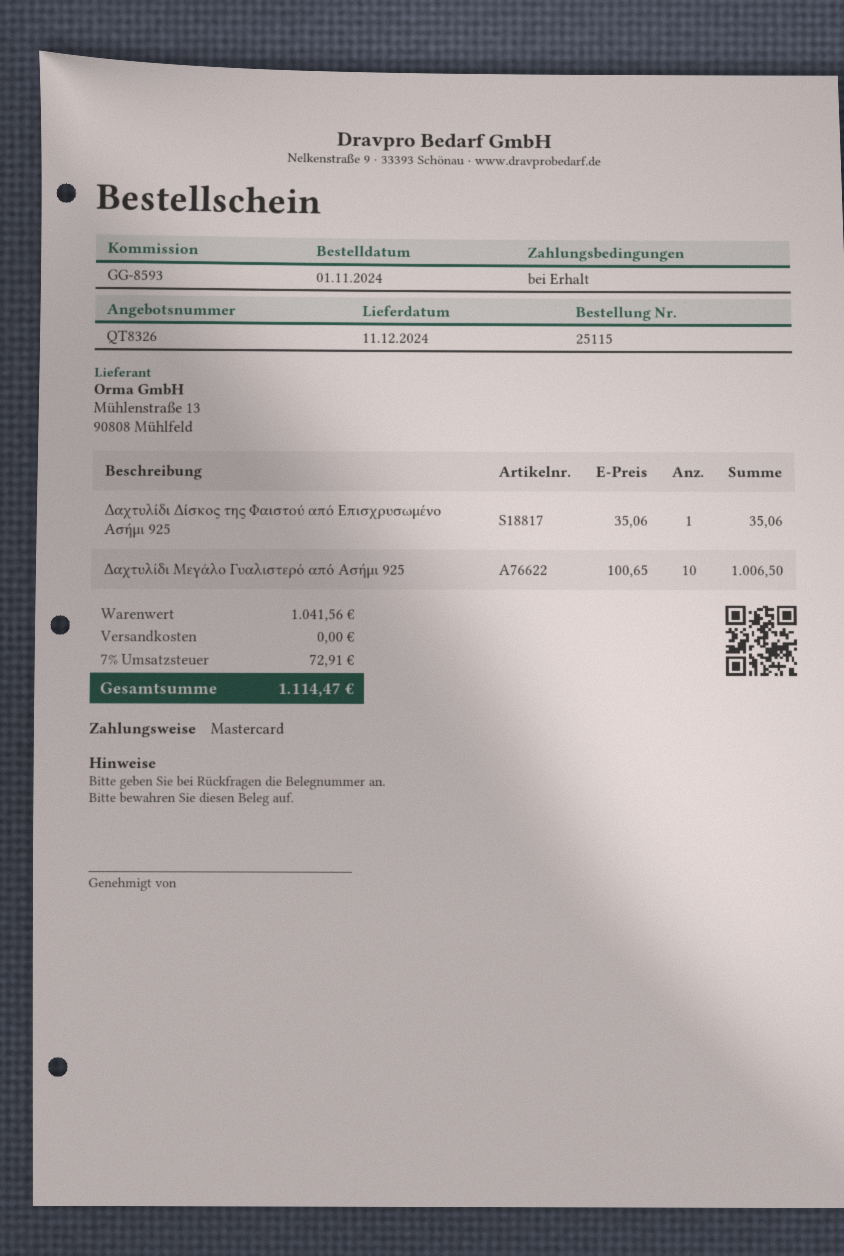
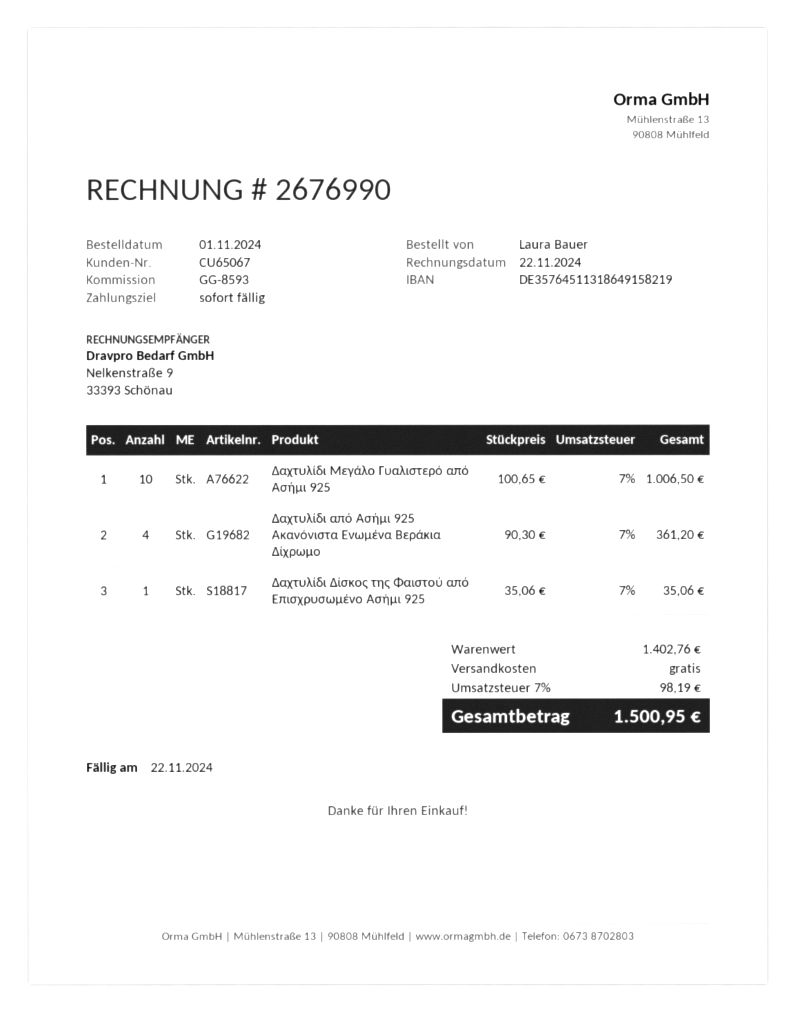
Δαχτυλίδι από Ασήμι 925 Ακανόνιστα Ενωμένα Βεράκια Δίχρωμο: none -> 4 x 90.30 = 361.20
subtotal: 1041.56 -> 1402.76
tax: 7% = 72.91 -> 7% = 98.19
total: 1114.47 -> 1500.95

